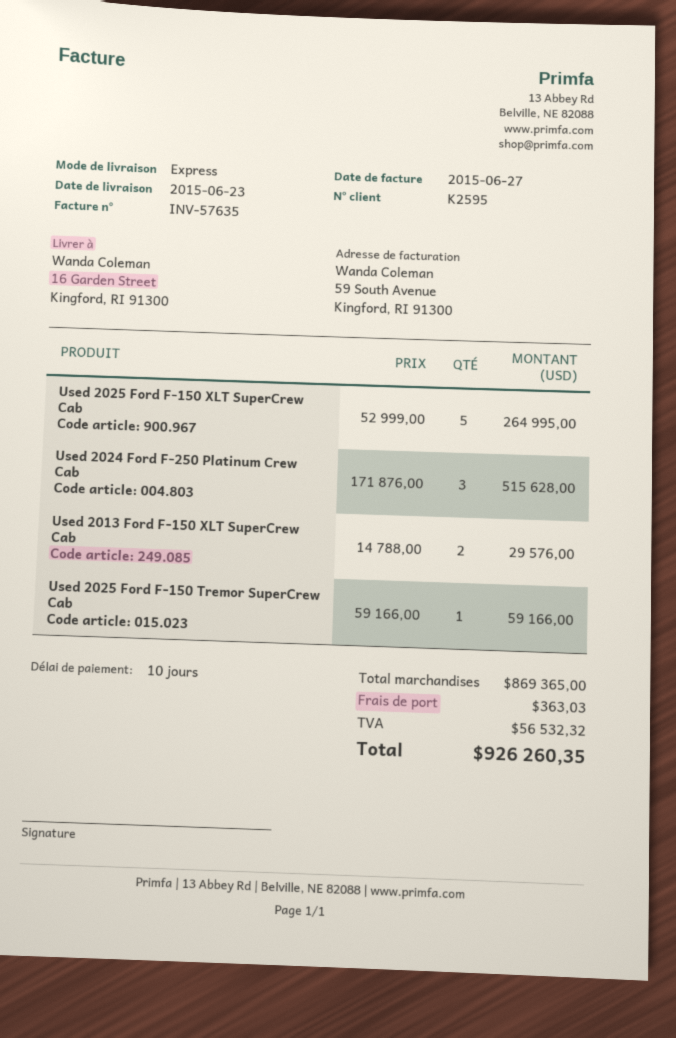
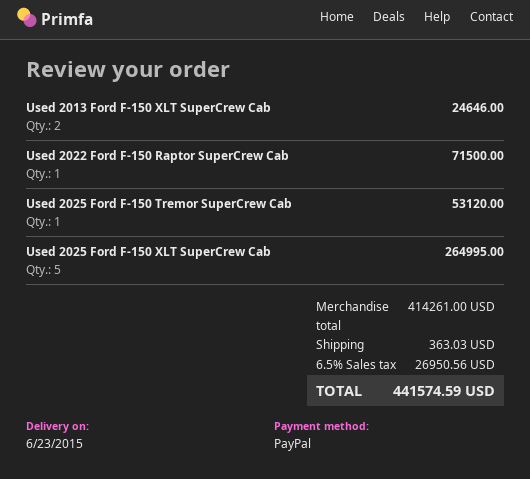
Used 2024 Ford F-250 Platinum Crew Cab: 3 for 515628.00 -> none
Used 2013 Ford F-150 XLT SuperCrew Cab: 2 for 29576.00 -> 2 for 24646.00
Used 2025 Ford F-150 Tremor SuperCrew Cab: 1 for 59166.00 -> 1 for 53120.00
Used 2022 Ford F-150 Raptor SuperCrew Cab: none -> 1 for 71500.00
subtotal: 869365.00 -> 414261.00
tax: 56532.32 -> 26950.56
total: 926260.35 -> 441574.59

